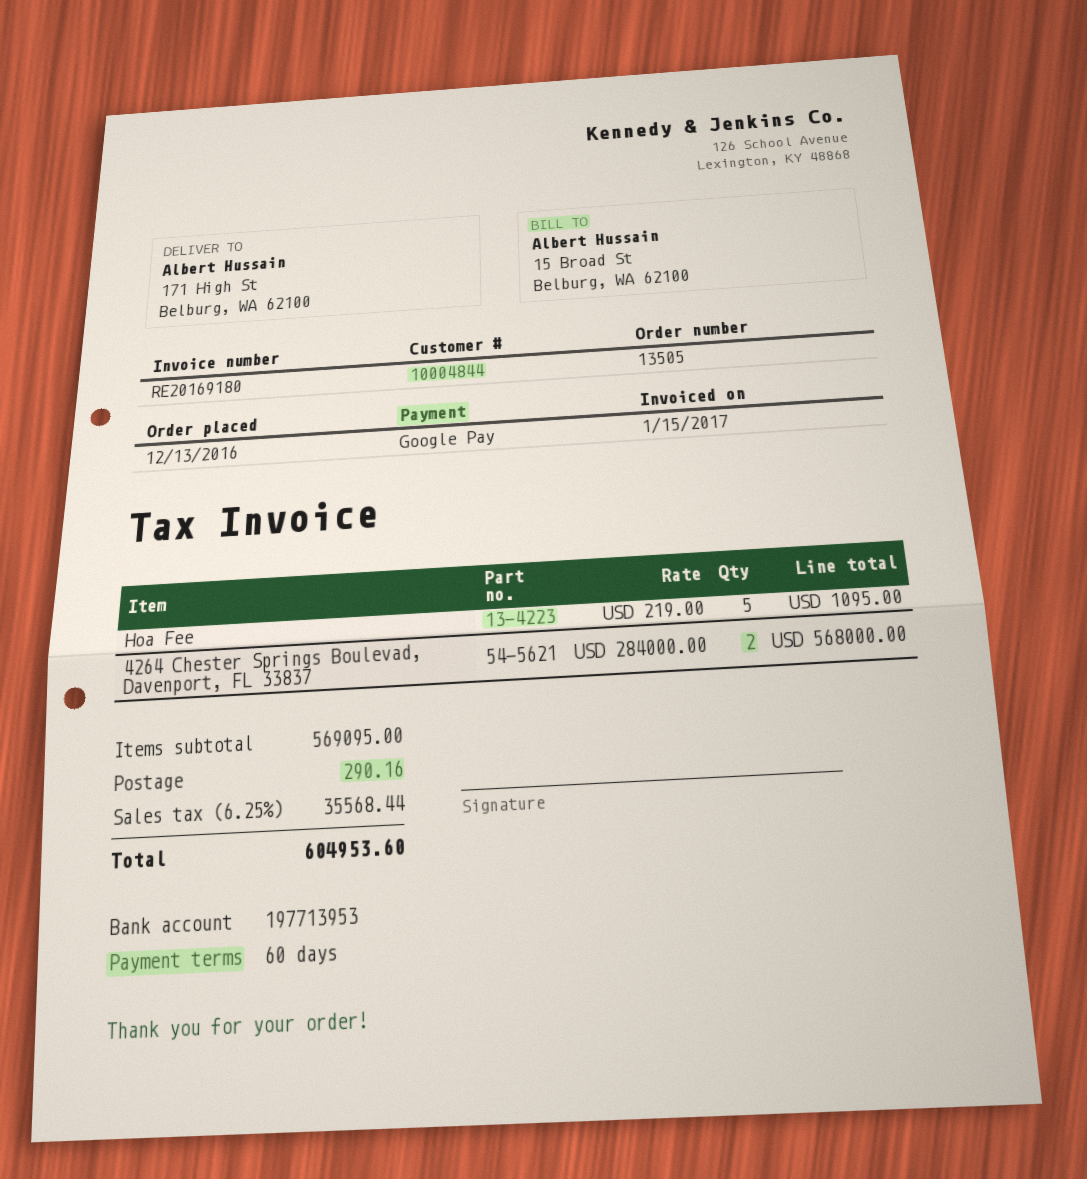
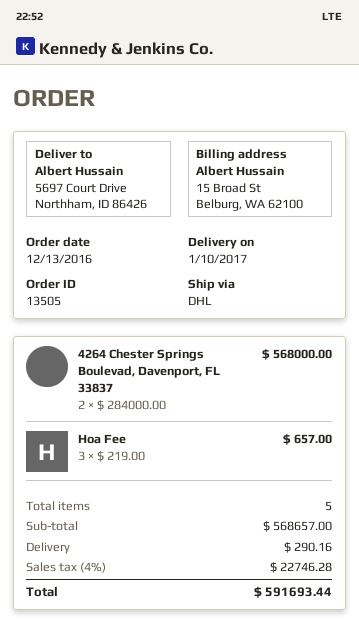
ship to: 171 High St, Belburg, WA 62100 -> 5697 Court Drive, Northham, ID 86426
Hoa Fee: 5 x 219.00 = 1095.00 -> 3 x 219.00 = 657.00
subtotal: 569095.00 -> 568657.00
tax: 6.25% = 35568.44 -> 4% = 22746.28
total: 604953.60 -> 591693.44

